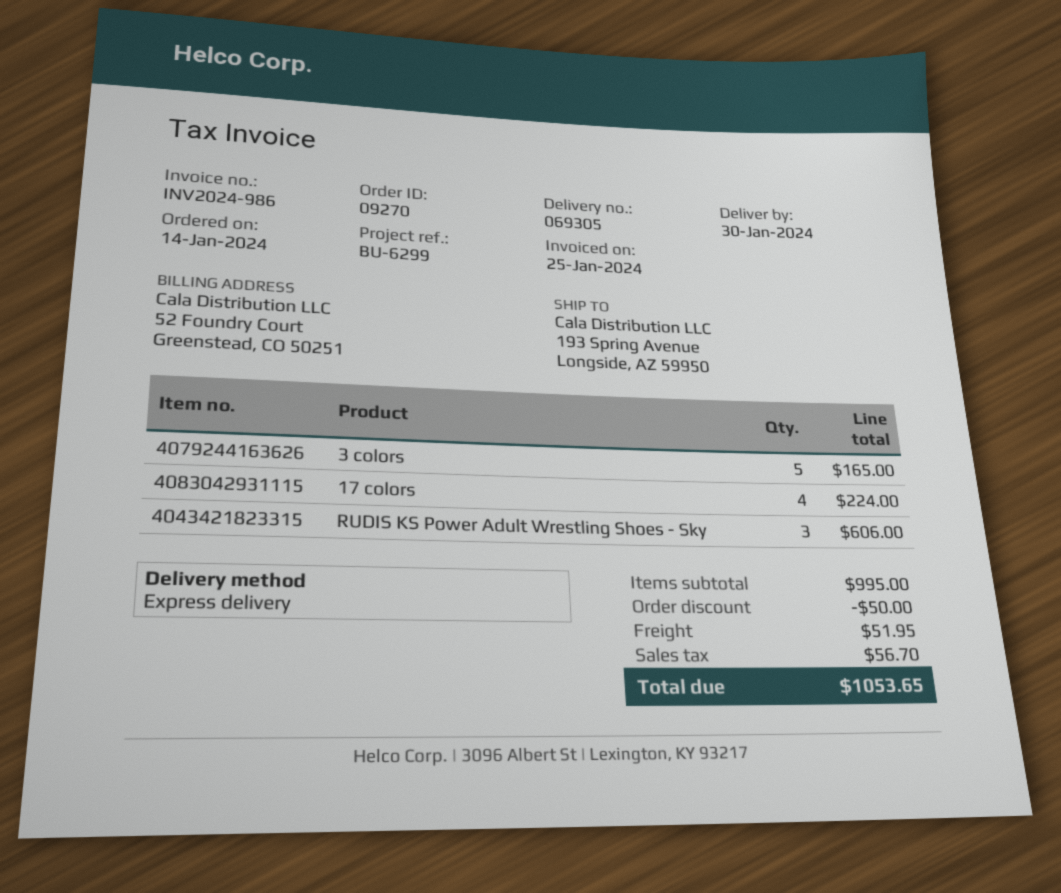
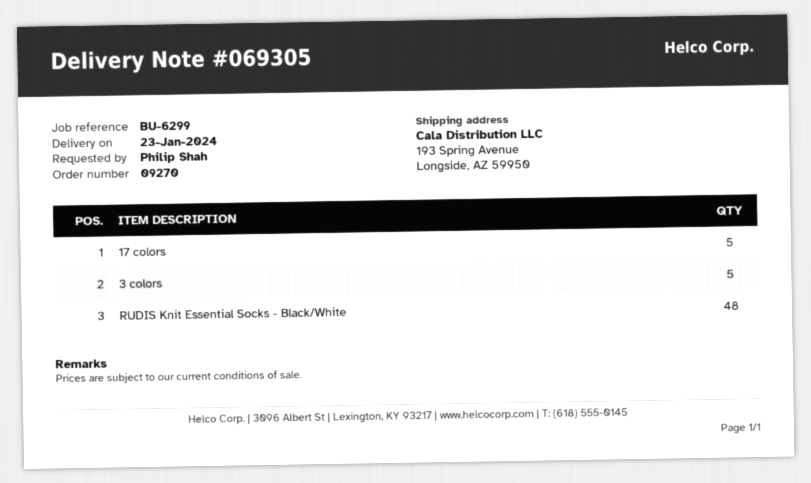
delivery date: 2024-01-30 -> 2024-01-23
17 colors: 4 -> 5
RUDIS KS Power Adult Wrestling Shoes - Sky: 3 -> none
RUDIS Knit Essential Socks - Black/White: none -> 48

